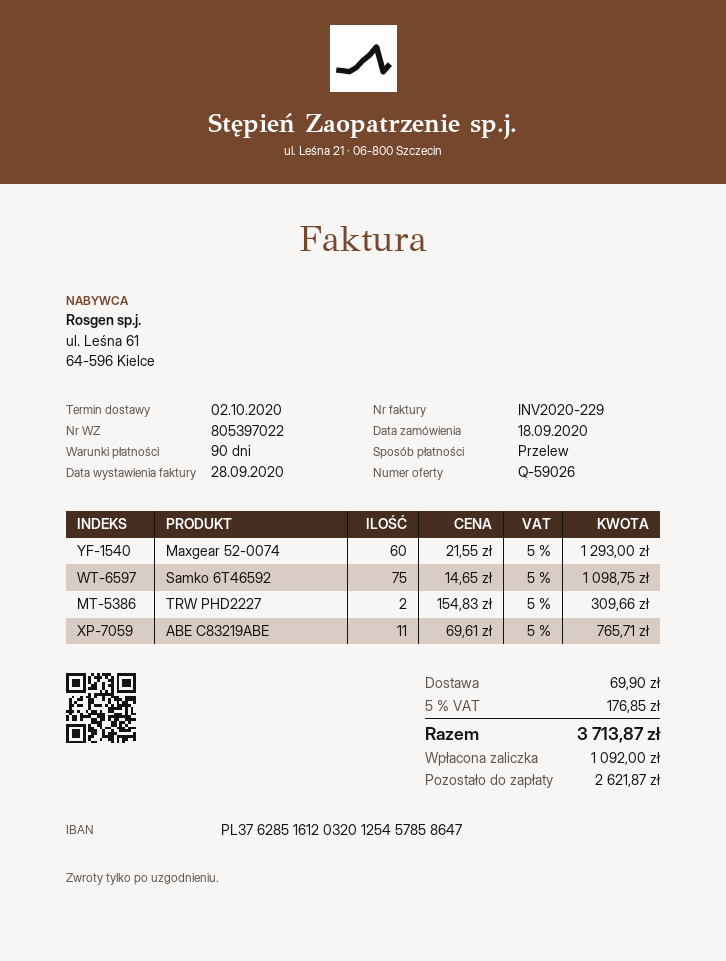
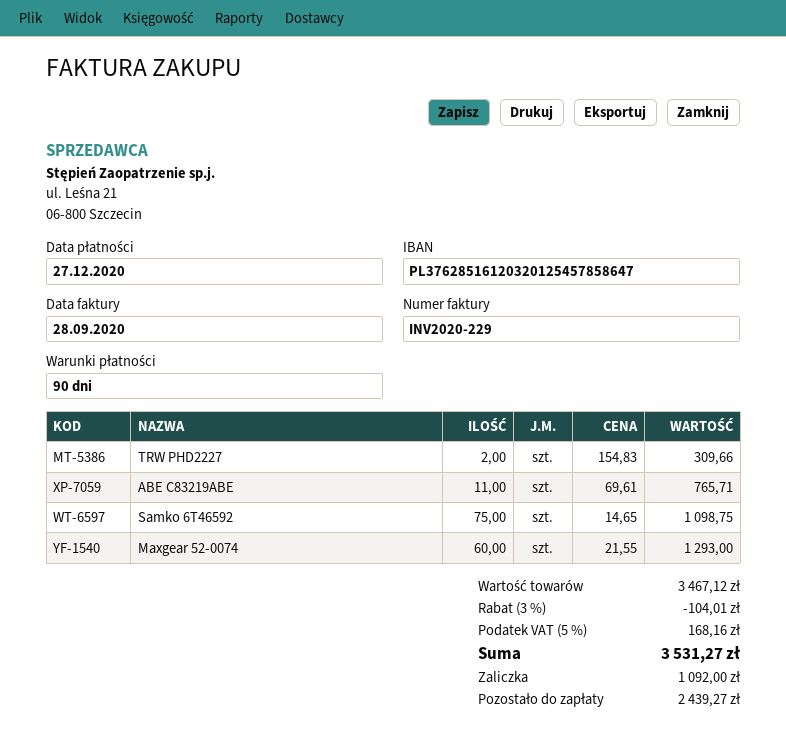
discount: none -> 3% = 104.01
shipping: 69.90 -> none
tax: 5% = 176.85 -> 5% = 168.16
total: 3713.87 -> 3531.27
balance: 2621.87 -> 2439.27

